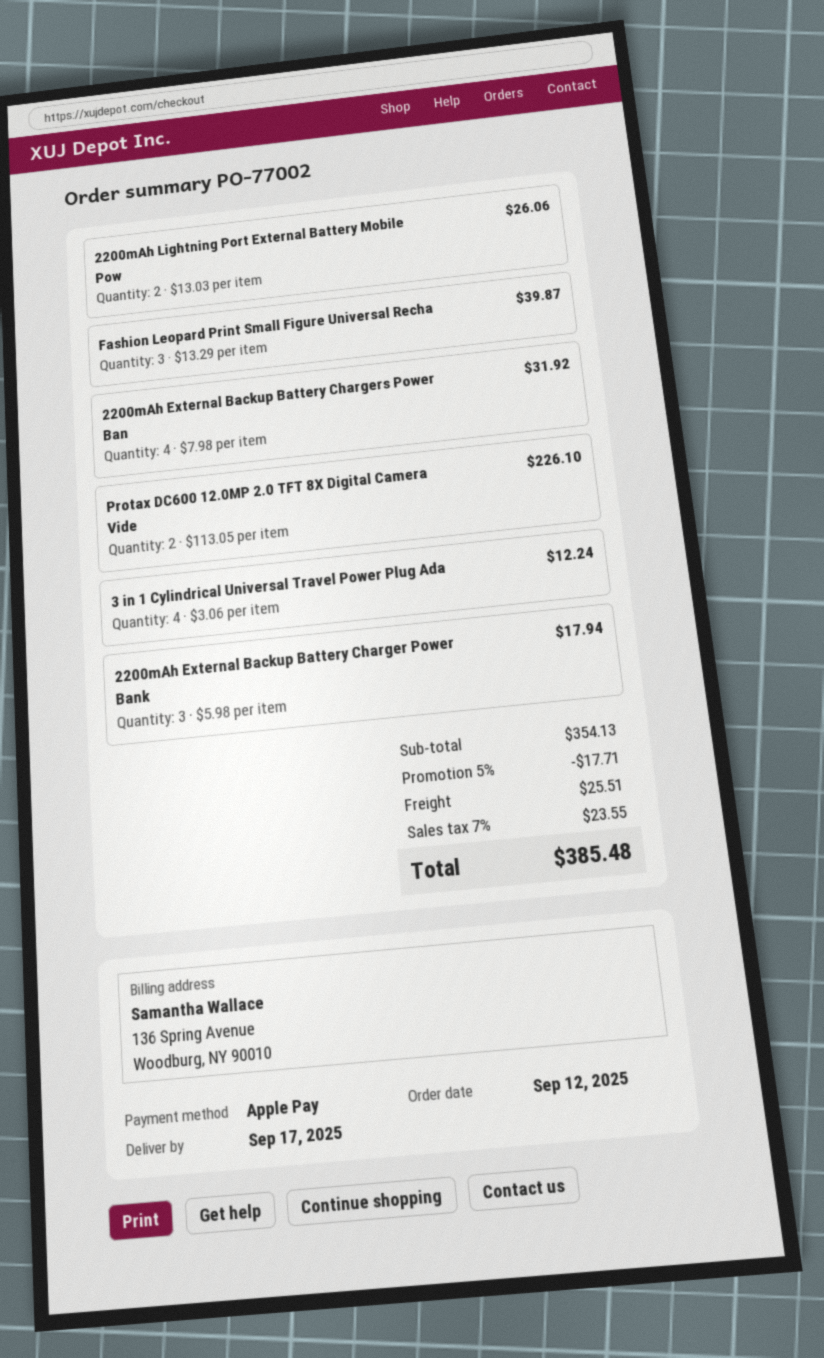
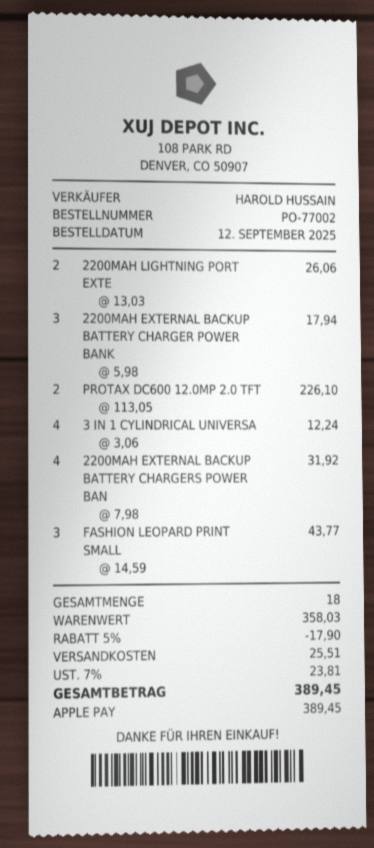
Fashion Leopard Print Small Figure Universal Recha: 3 x 13.29 = 39.87 -> 3 x 14.59 = 43.77
subtotal: 354.13 -> 358.03
discount: 5% = 17.71 -> 5% = 17.90
tax: 7% = 23.55 -> 7% = 23.81
total: 385.48 -> 389.45

